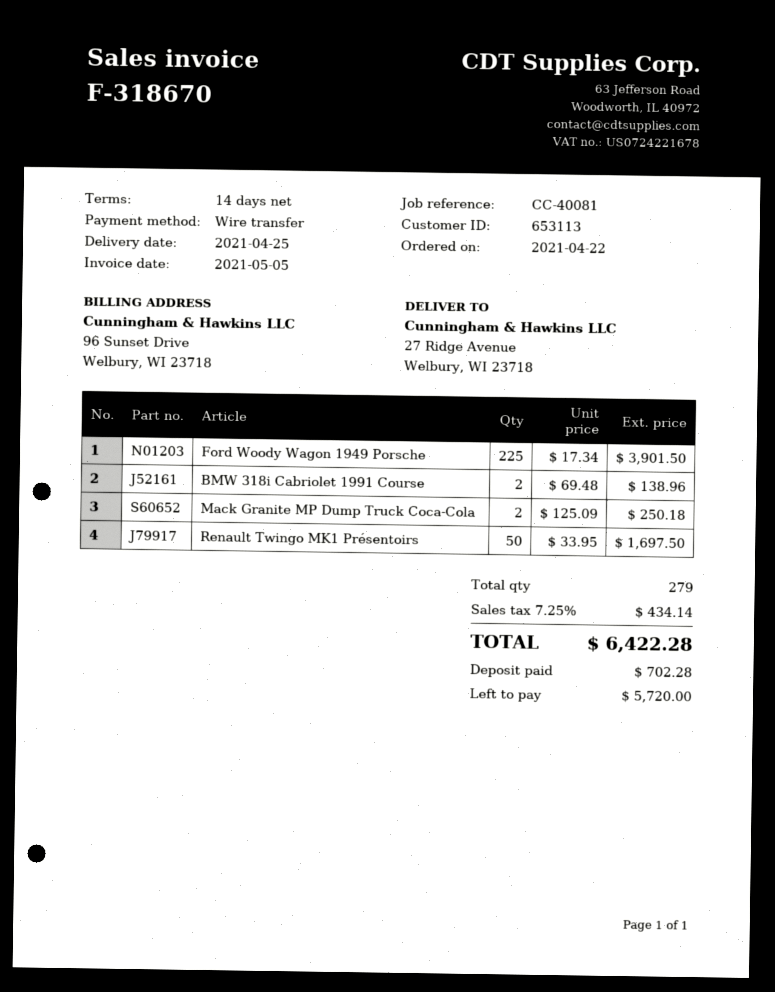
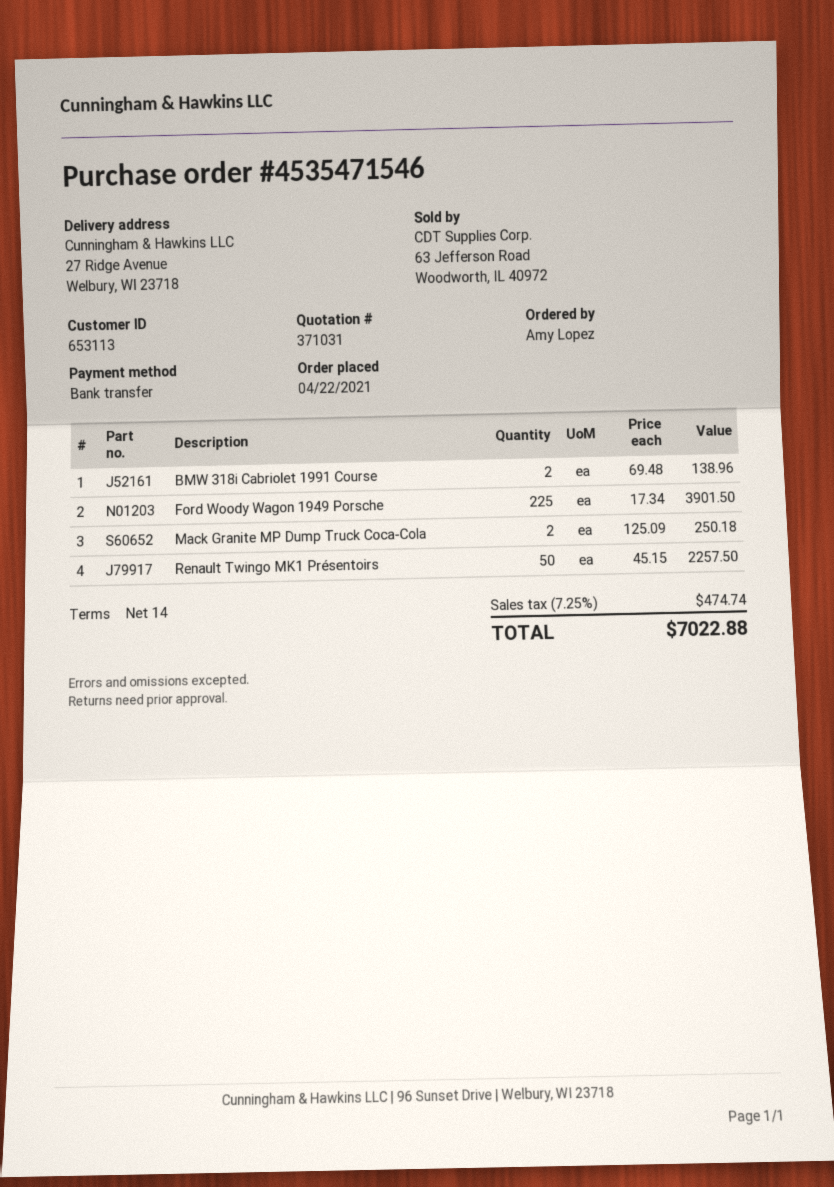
Renault Twingo MK1 Présentoirs: 50 x 33.95 = 1697.50 -> 50 x 45.15 = 2257.50
tax: 7.25% = 434.14 -> 7.25% = 474.74
total: 6422.28 -> 7022.88

